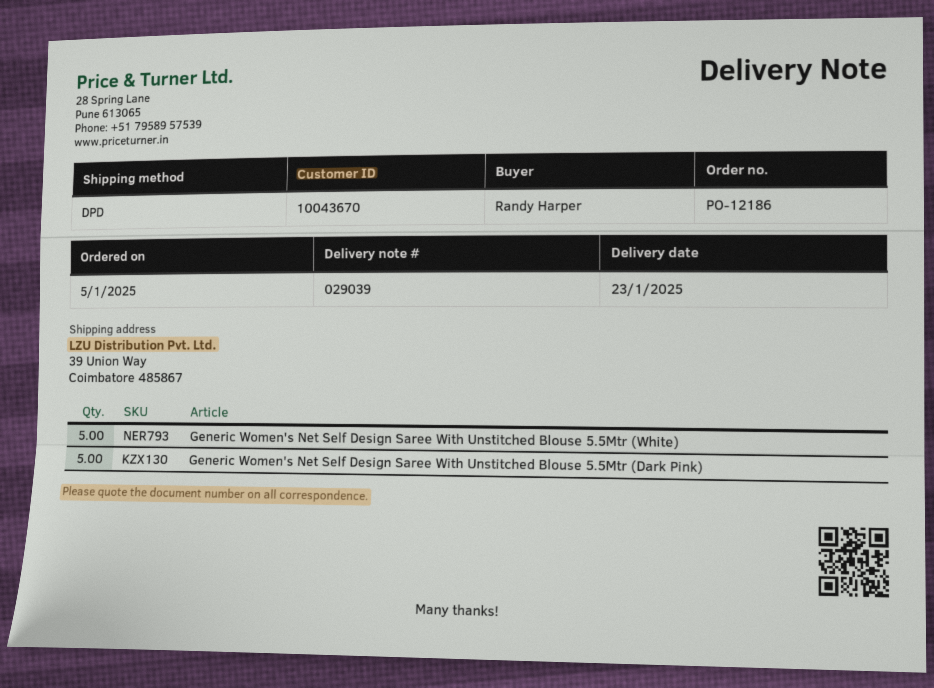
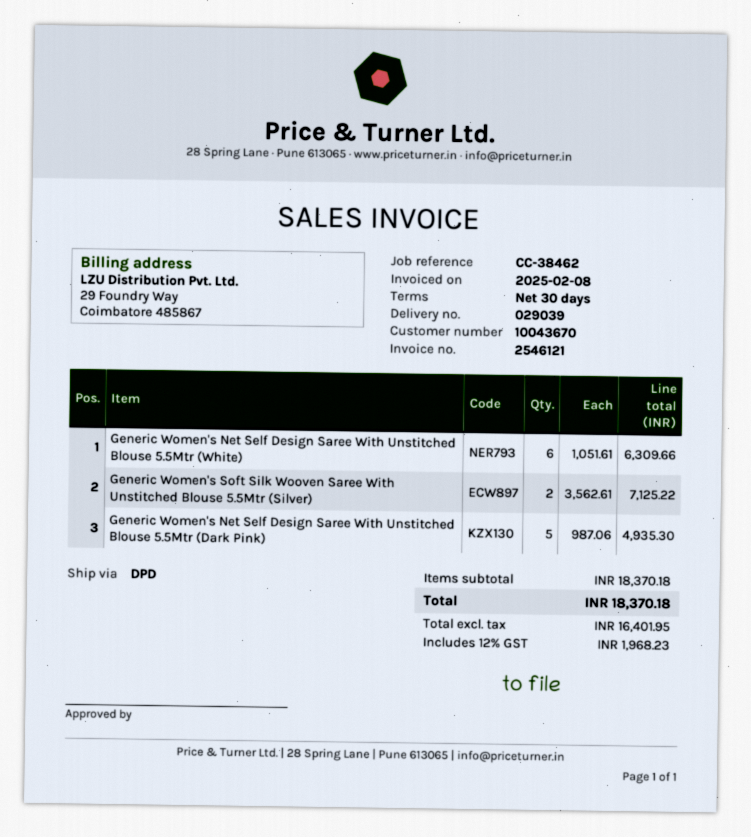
Generic Women's Net Self Design Saree With Unstitched Blouse 5.5Mtr (White): 5 -> 6
Generic Women's Soft Silk Wooven Saree With Unstitched Blouse 5.5Mtr (Silver): none -> 2

